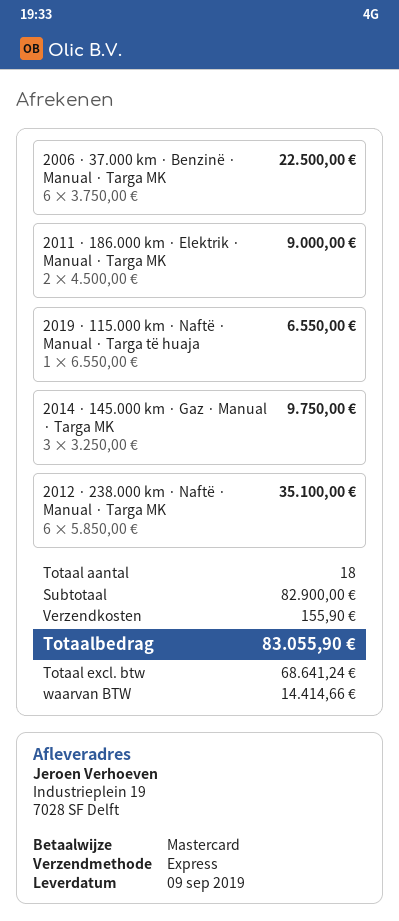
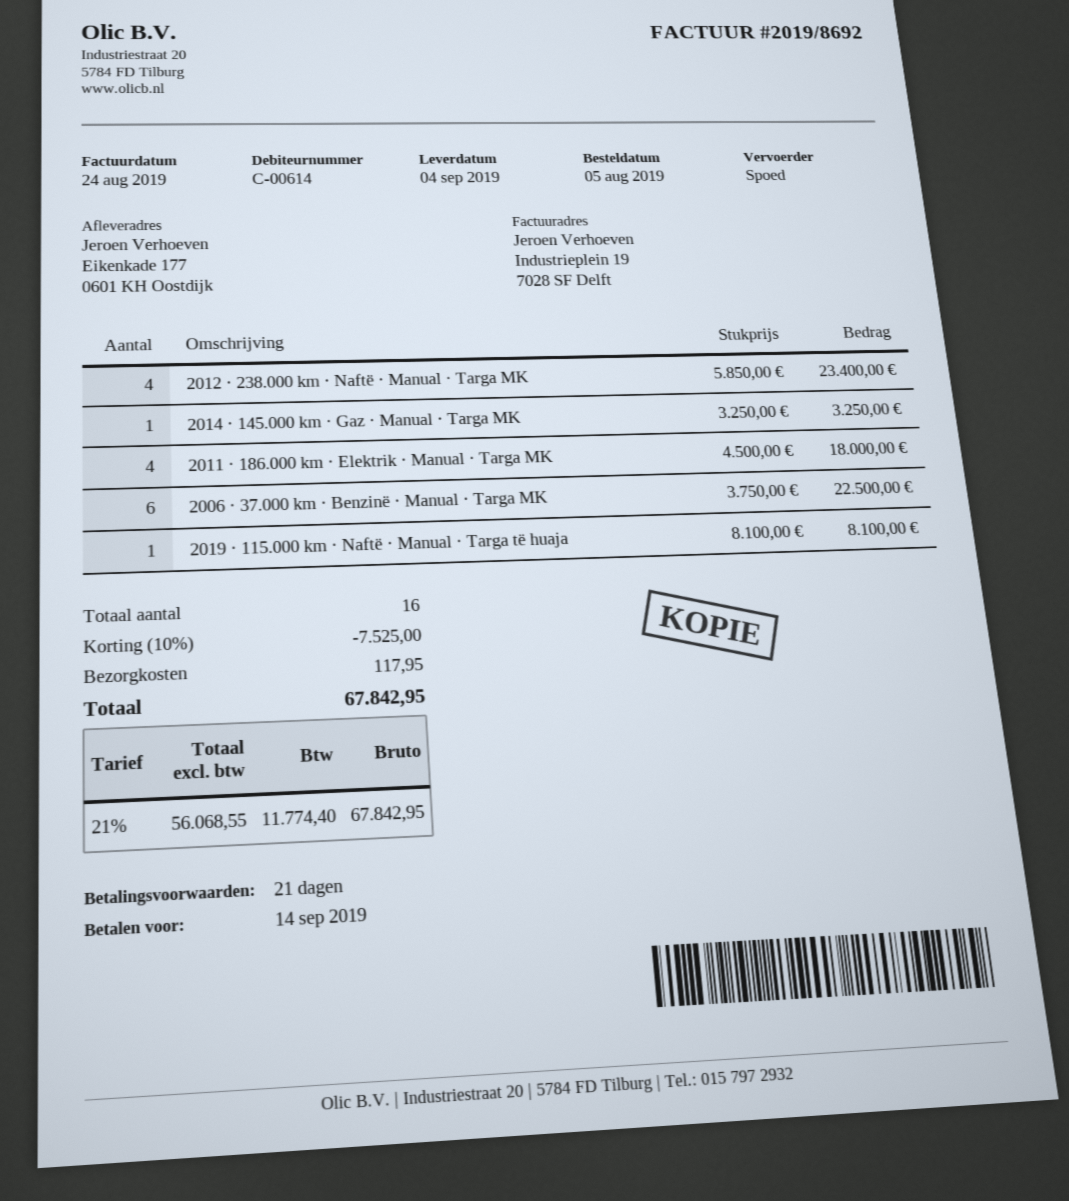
delivery date: 2019-09-09 -> 2019-09-04
ship to: Industrieplein 19, 7028 SF Delft -> Eikenkade 177, 0601 KH Oostdijk
2011 · 186.000 km · Elektrik · Manual · Targa MK: 2 x 4500.00 = 9000.00 -> 4 x 4500.00 = 18000.00
2019 · 115.000 km · Naftë · Manual · Targa të huaja: 1 x 6550.00 = 6550.00 -> 1 x 8100.00 = 8100.00
2014 · 145.000 km · Gaz · Manual · Targa MK: 3 x 3250.00 = 9750.00 -> 1 x 3250.00 = 3250.00
2012 · 238.000 km · Naftë · Manual · Targa MK: 6 x 5850.00 = 35100.00 -> 4 x 5850.00 = 23400.00
total quantity: 18 -> 16
discount: none -> 10% = 7525.00
shipping: 155.90 -> 117.95
net: 68641.24 -> 56068.55
tax: 14414.66 -> 11774.40
total: 83055.90 -> 67842.95

